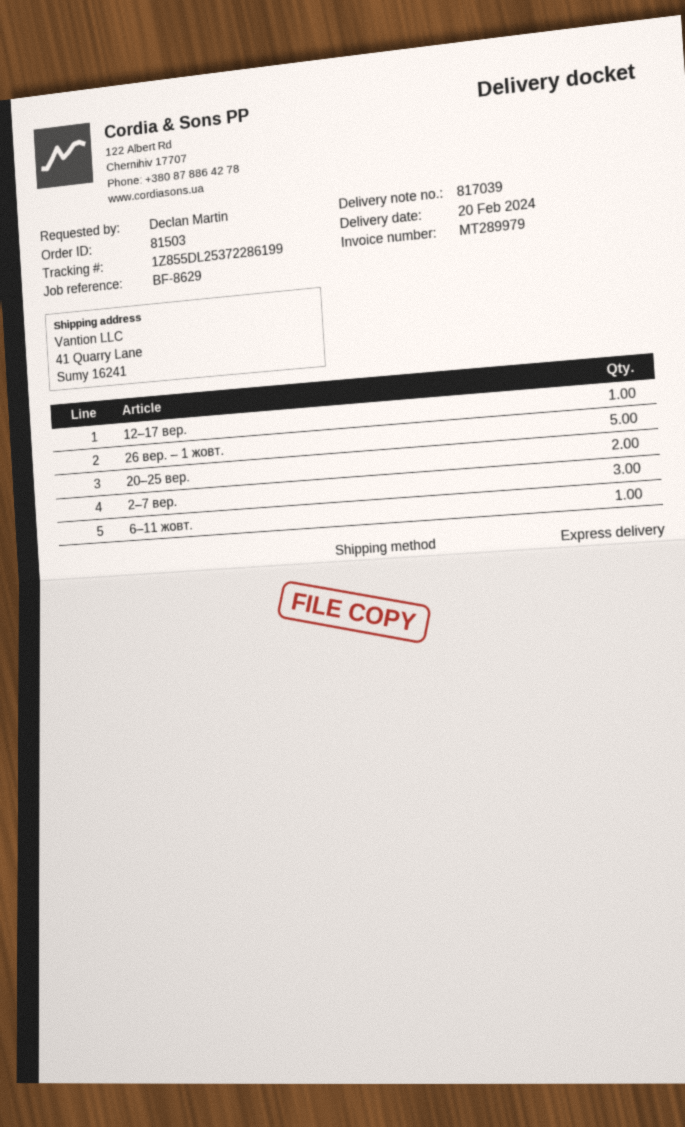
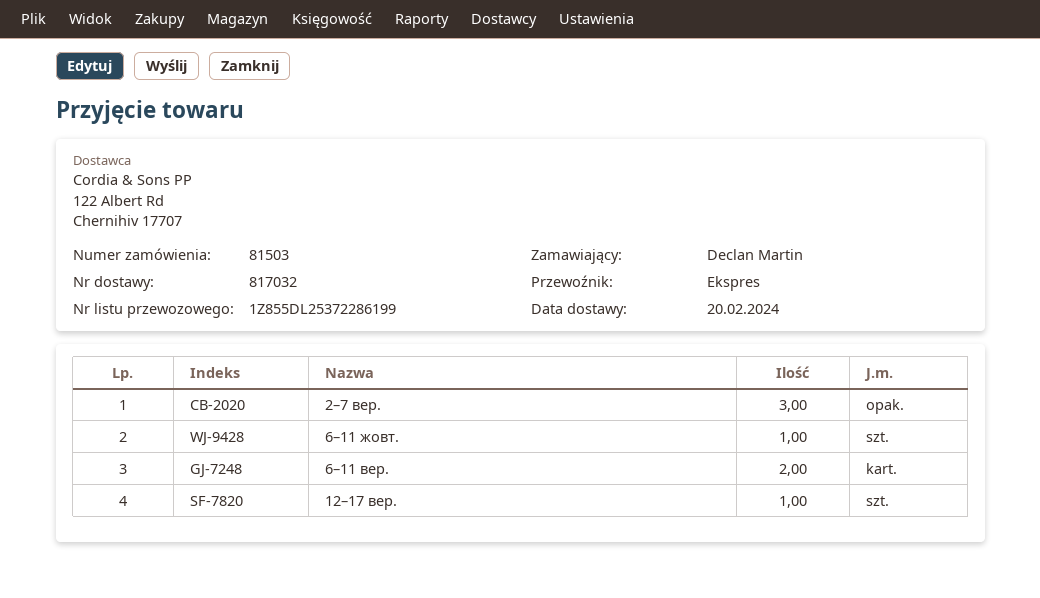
delivery note number: 817039 -> 817032
26 вер. – 1 жовт.: 5 -> none
20–25 вер.: 2 -> none
6–11 вер.: none -> 2

